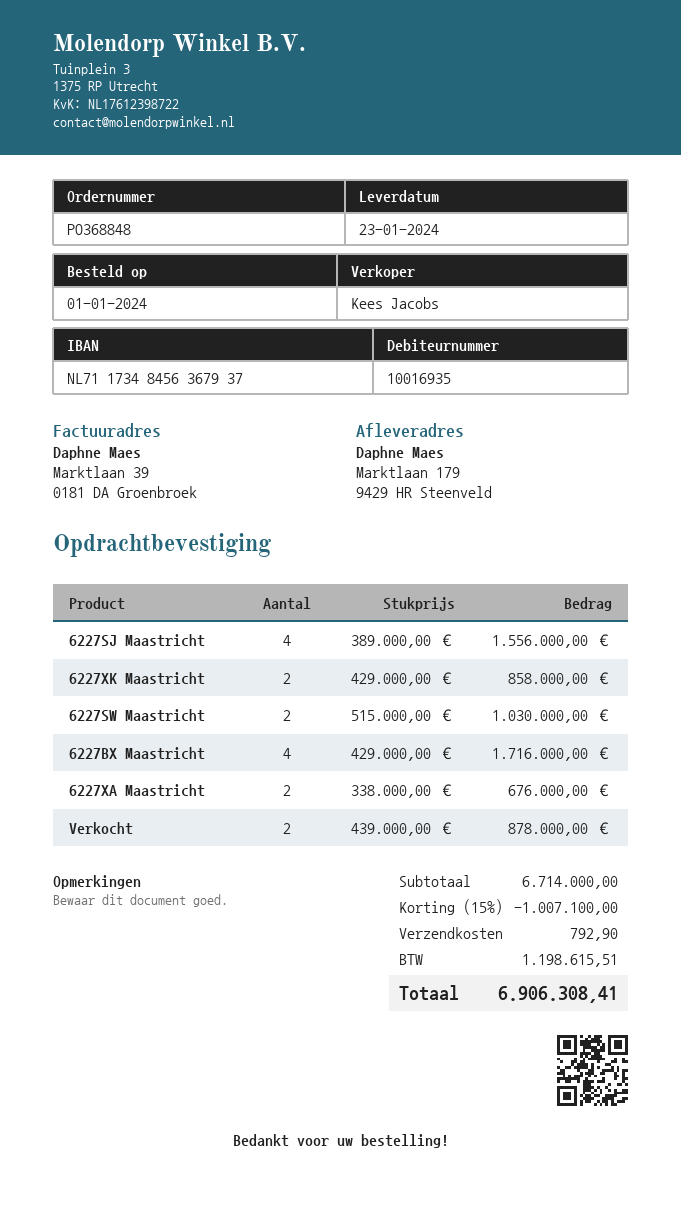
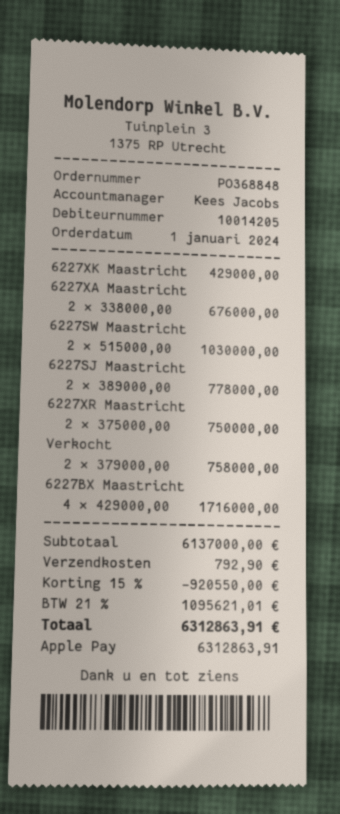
customer number: 10016935 -> 10014205
6227SJ Maastricht: 4 x 389000.00 = 1556000.00 -> 2 x 389000.00 = 778000.00
6227XK Maastricht: 2 x 429000.00 = 858000.00 -> 1 x 429000.00 = 429000.00
Verkocht: 2 x 439000.00 = 878000.00 -> 2 x 379000.00 = 758000.00
6227XR Maastricht: none -> 2 x 375000.00 = 750000.00
subtotal: 6714000.00 -> 6137000.00
discount: 15% = 1007100.00 -> 15% = 920550.00
tax: 1198615.51 -> 1095621.01
total: 6906308.41 -> 6312863.91

